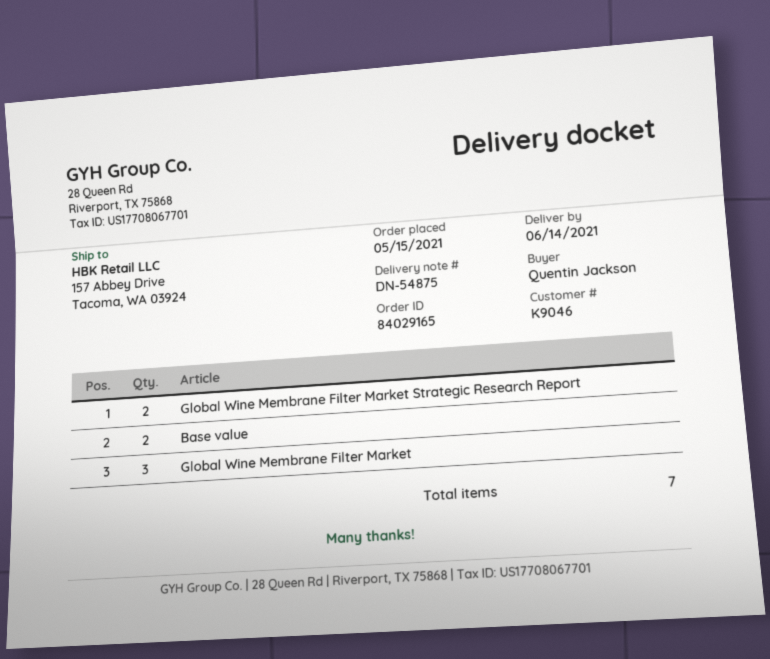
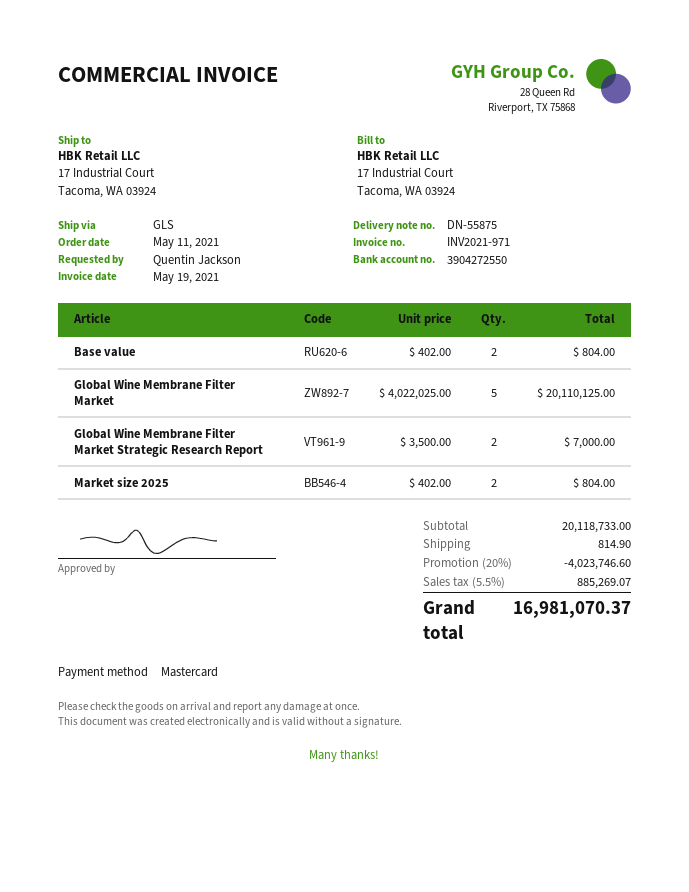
order date: 2021-05-15 -> 2021-05-11
delivery note number: DN-54875 -> DN-55875
ship to: 157 Abbey Drive, Tacoma, WA 03924 -> 17 Industrial Court, Tacoma, WA 03924
Global Wine Membrane Filter Market: 3 -> 5
Market size 2025: none -> 2

